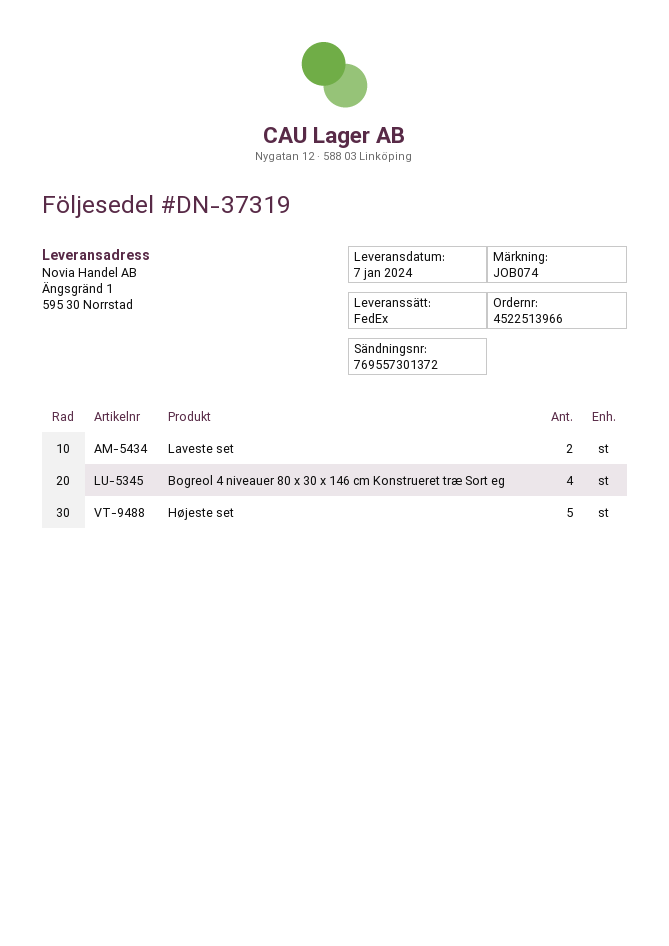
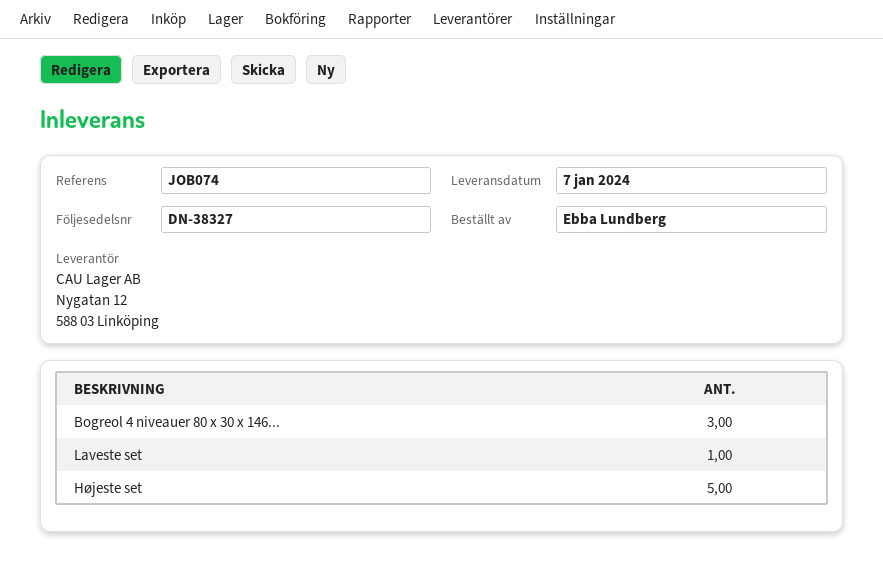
delivery note number: DN-37319 -> DN-38327
Laveste set: 2 -> 1
Bogreol 4 niveauer 80 x 30 x 146 cm Konstrueret træ Sort eg: 4 -> 3

